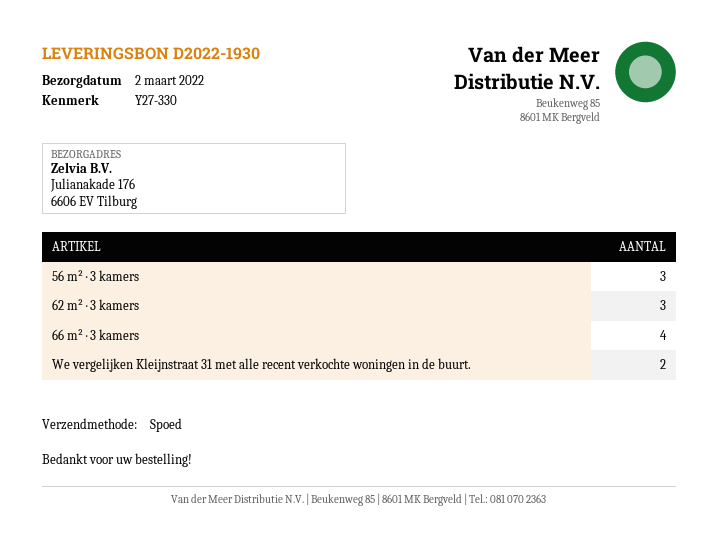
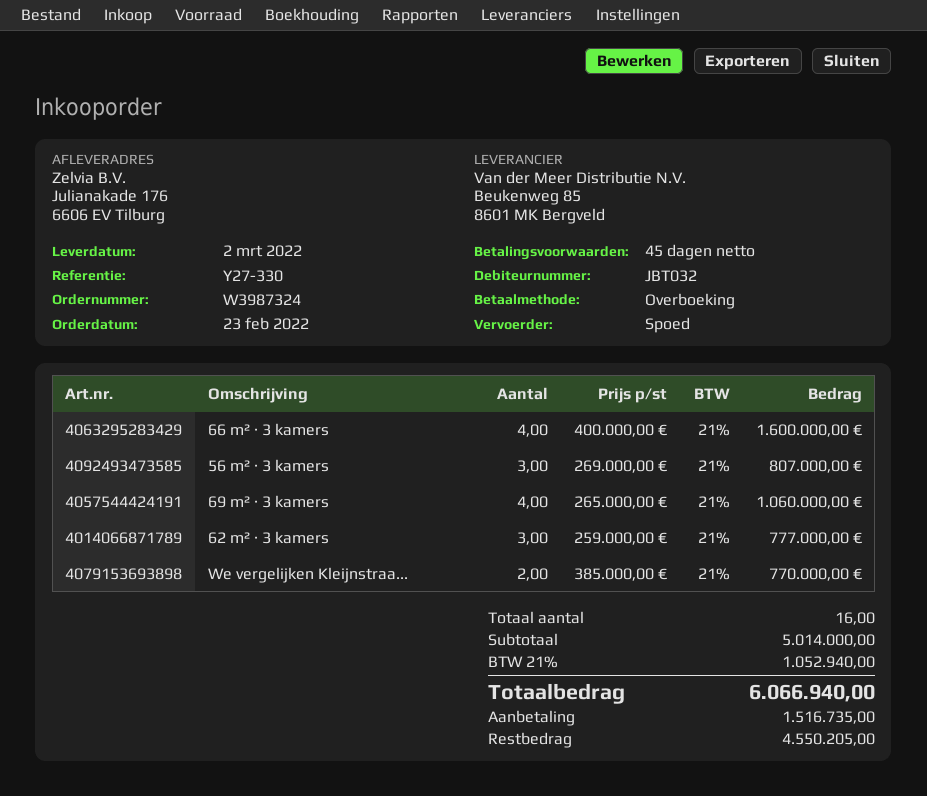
69 m² · 3 kamers: none -> 4

